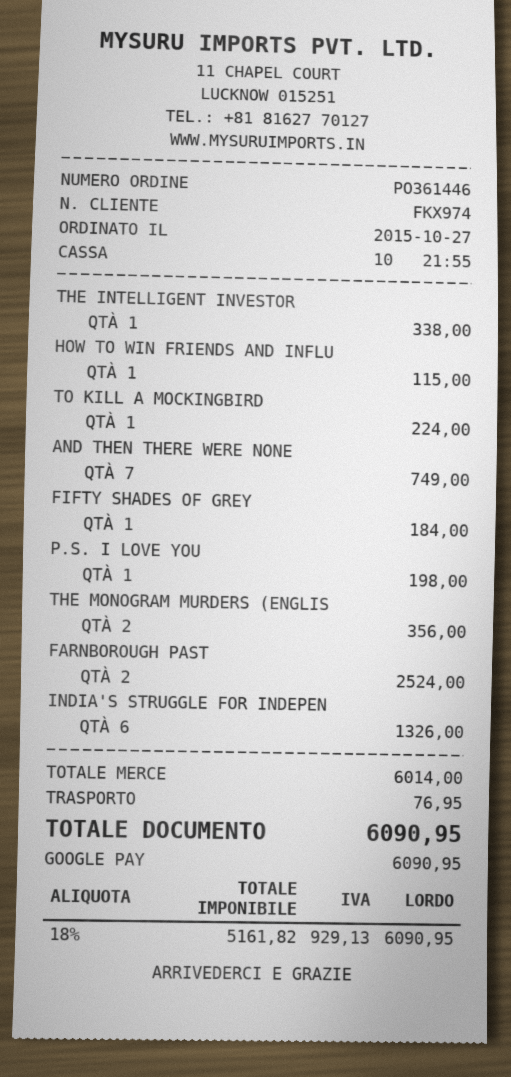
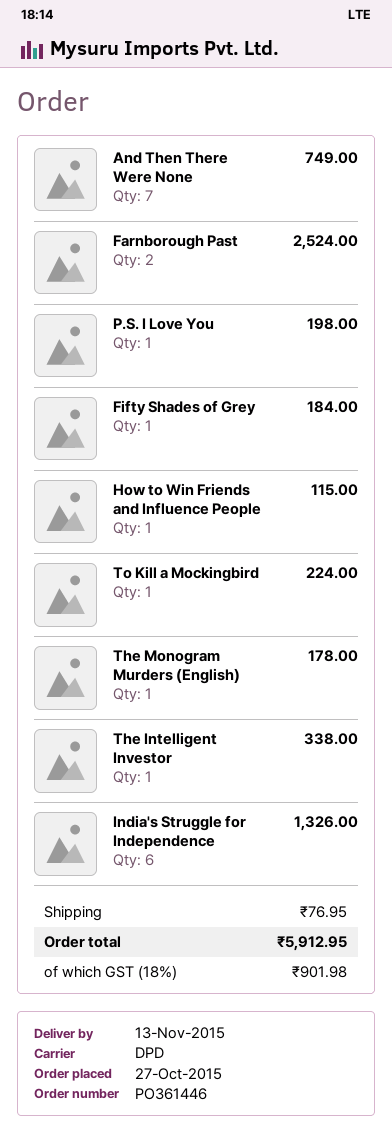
THE MONOGRAM MURDERS (ENGLIS: 2 for 356.00 -> 1 for 178.00
tax: 18% = 929.13 -> 18% = 901.98
total: 6090.95 -> 5912.95

